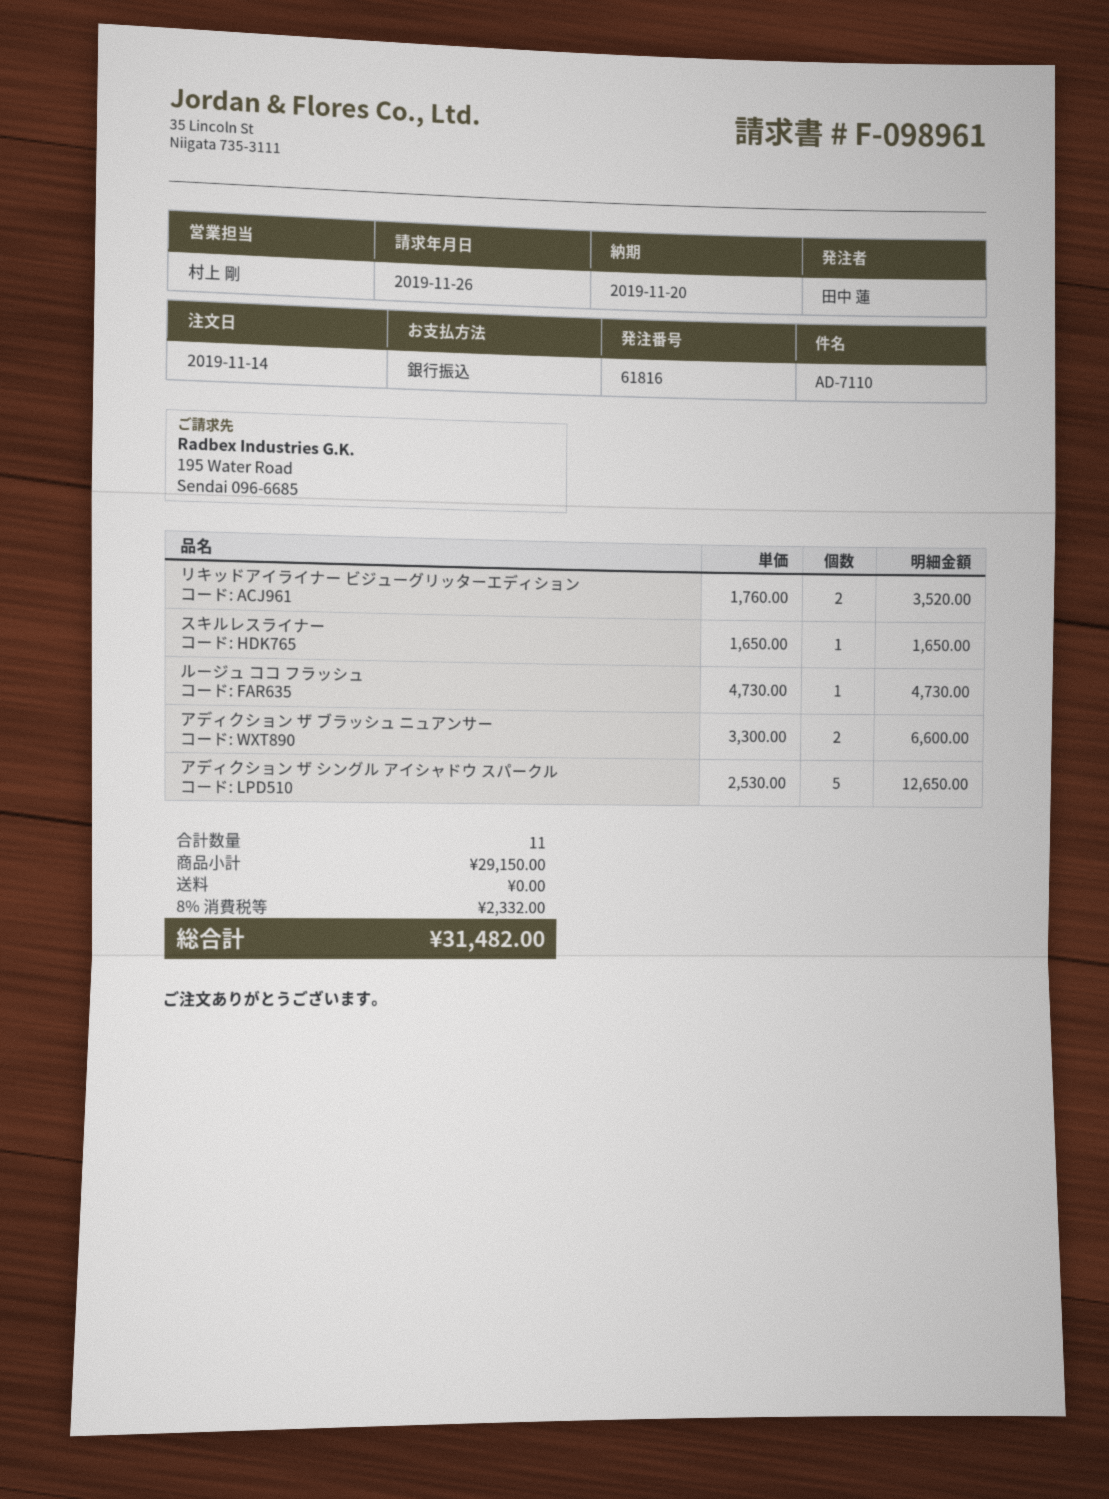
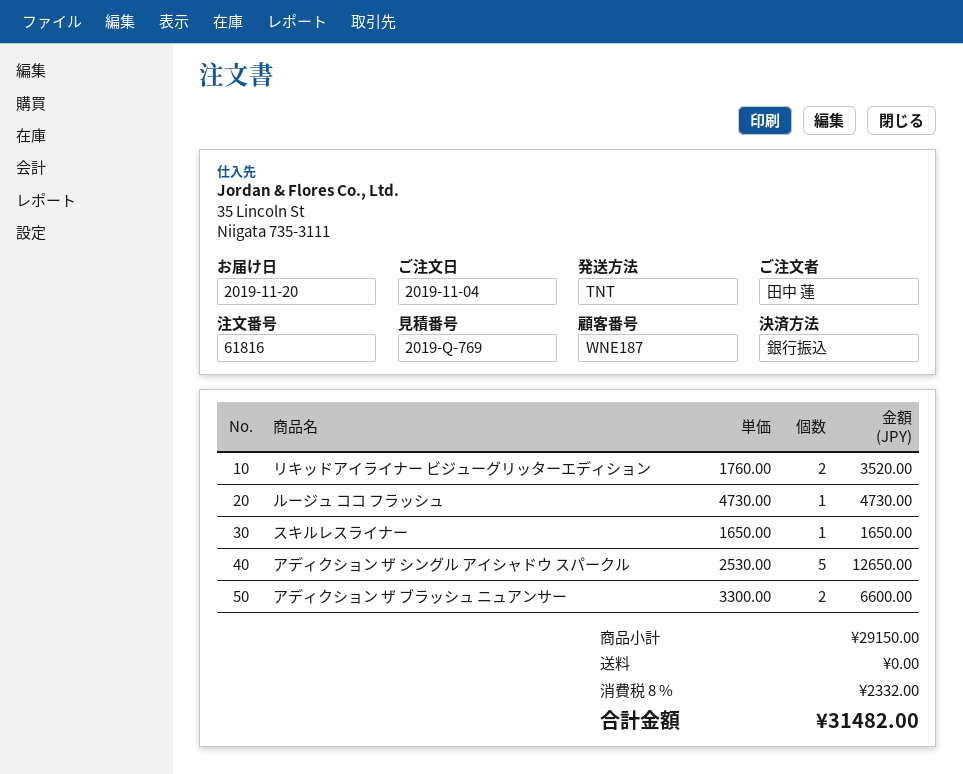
order date: 2019-11-14 -> 2019-11-04

